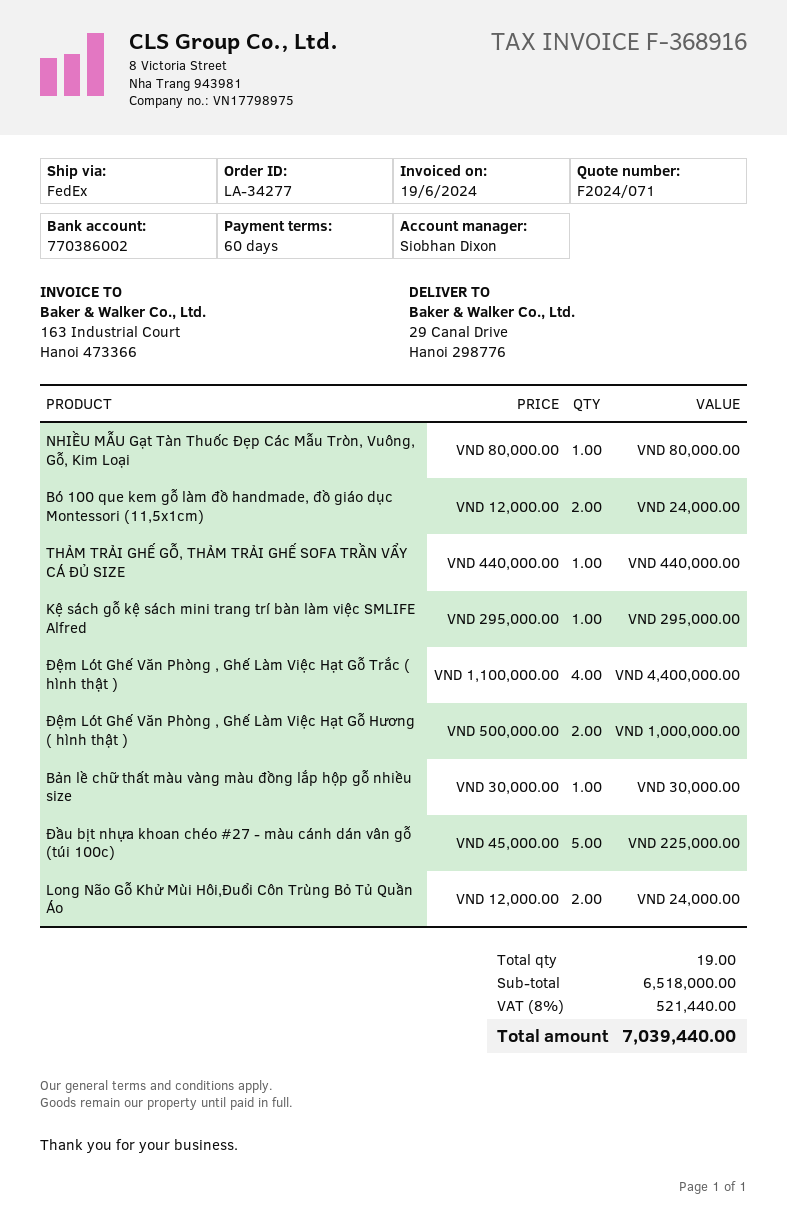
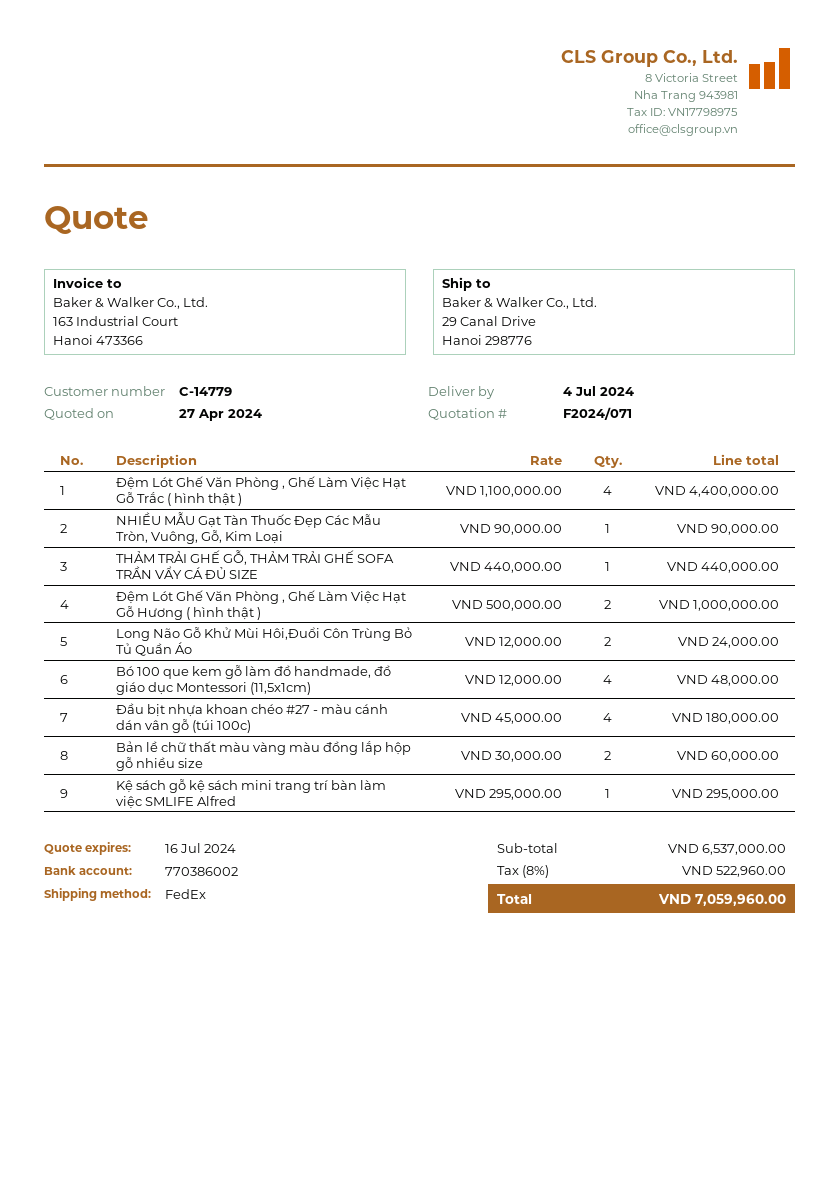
NHIỀU MẪU Gạt Tàn Thuốc Đẹp Các Mẫu Tròn, Vuông, Gỗ, Kim Loại: 1 x 80000.00 = 80000.00 -> 1 x 90000.00 = 90000.00
Bó 100 que kem gỗ làm đồ handmade, đồ giáo dục Montessori (11,5x1cm): 2 x 12000.00 = 24000.00 -> 4 x 12000.00 = 48000.00
Bản lề chữ thất màu vàng màu đồng lắp hộp gỗ nhiều size: 1 x 30000.00 = 30000.00 -> 2 x 30000.00 = 60000.00
Đầu bịt nhựa khoan chéo #27 - màu cánh dán vân gỗ (túi 100c): 5 x 45000.00 = 225000.00 -> 4 x 45000.00 = 180000.00
subtotal: 6518000.00 -> 6537000.00
tax: 8% = 521440.00 -> 8% = 522960.00
total: 7039440.00 -> 7059960.00

